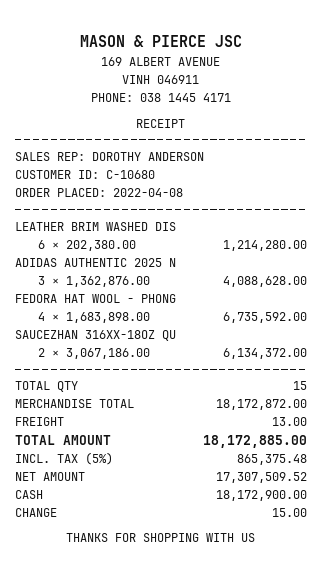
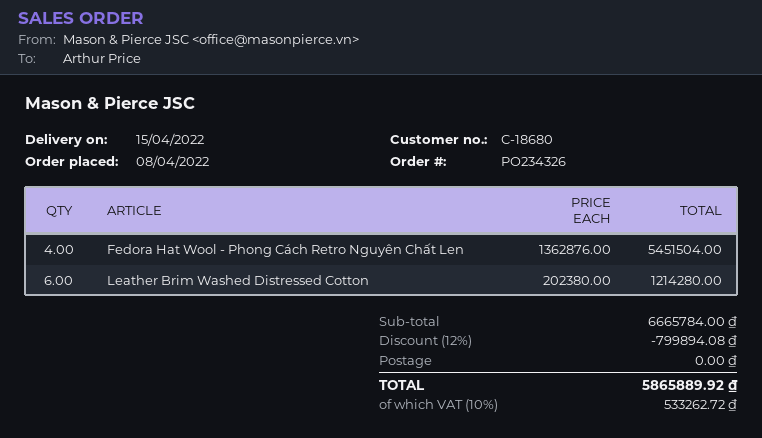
customer number: C-10680 -> C-18680
ADIDAS AUTHENTIC 2025 N: 3 x 1362876.00 = 4088628.00 -> none
FEDORA HAT WOOL - PHONG: 4 x 1683898.00 = 6735592.00 -> 4 x 1362876.00 = 5451504.00
SAUCEZHAN 316XX-18OZ QU: 2 x 3067186.00 = 6134372.00 -> none
subtotal: 18172872.00 -> 6665784.00
discount: none -> 12% = 799894.08
shipping: 13.00 -> 0.00
tax: 5% = 865375.48 -> 10% = 533262.72
total: 18172885.00 -> 5865889.92

